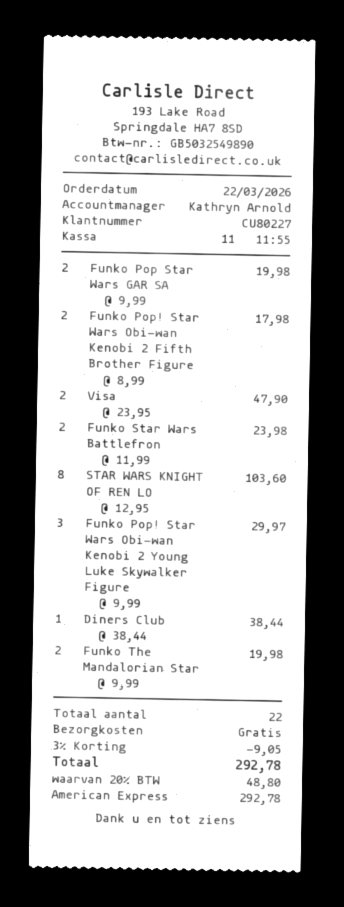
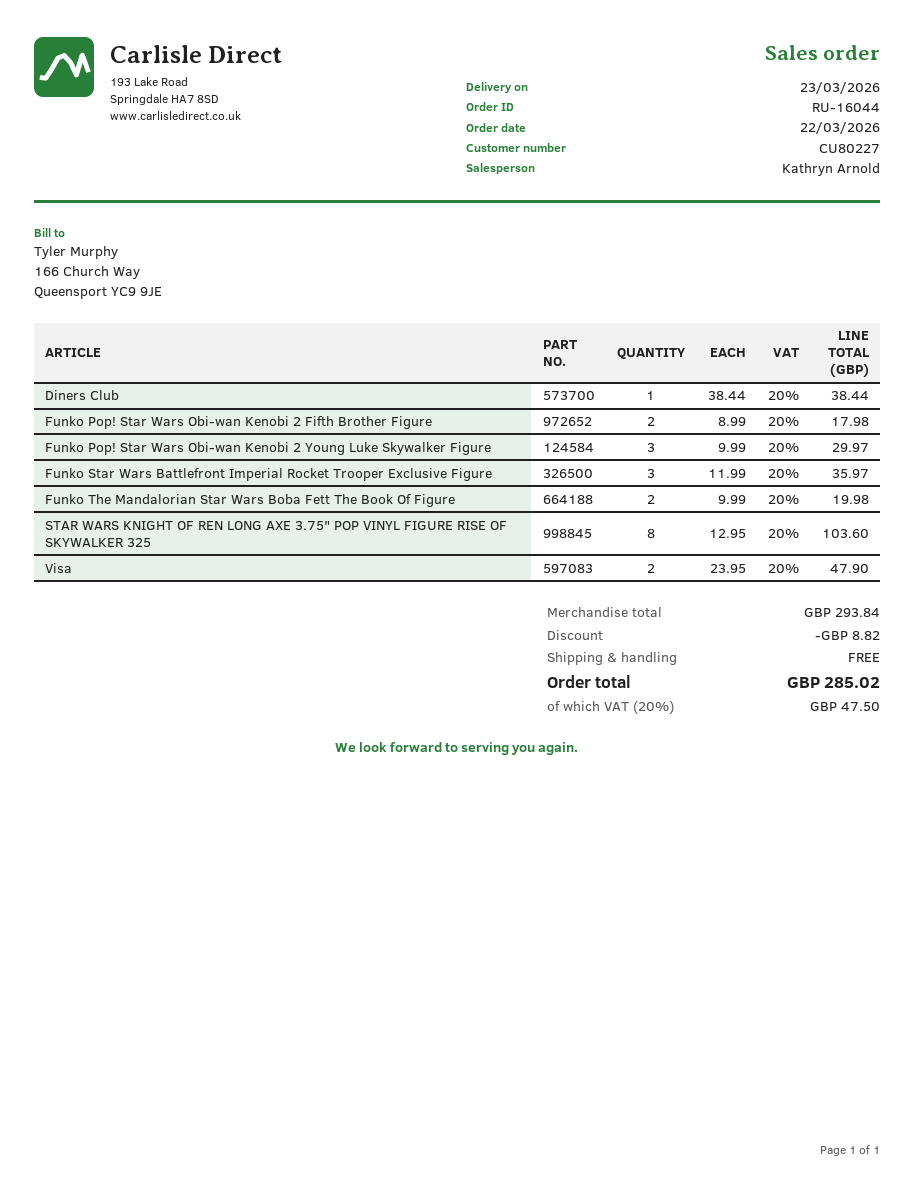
Funko Pop Star Wars GAR SA: 2 x 9.99 = 19.98 -> none
Funko Star Wars Battlefron: 2 x 11.99 = 23.98 -> 3 x 11.99 = 35.97
discount: 9.05 -> 8.82
tax: 20% = 48.80 -> 20% = 47.50
total: 292.78 -> 285.02

